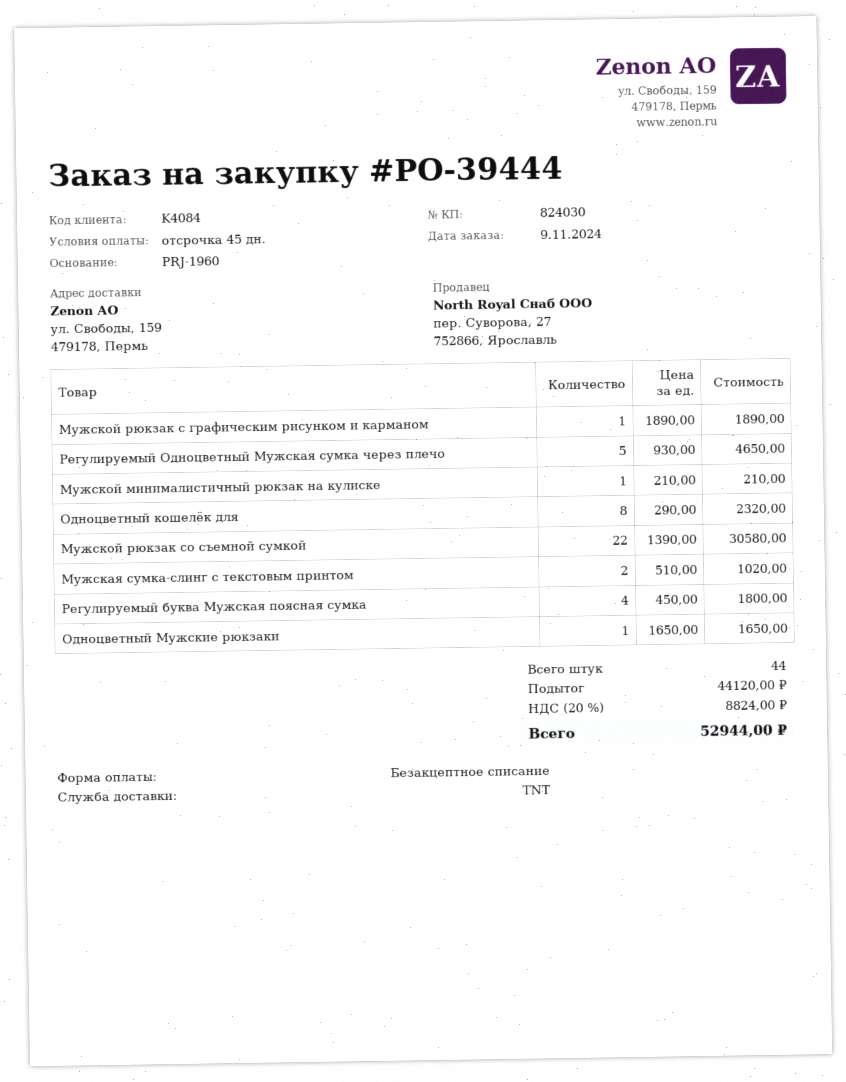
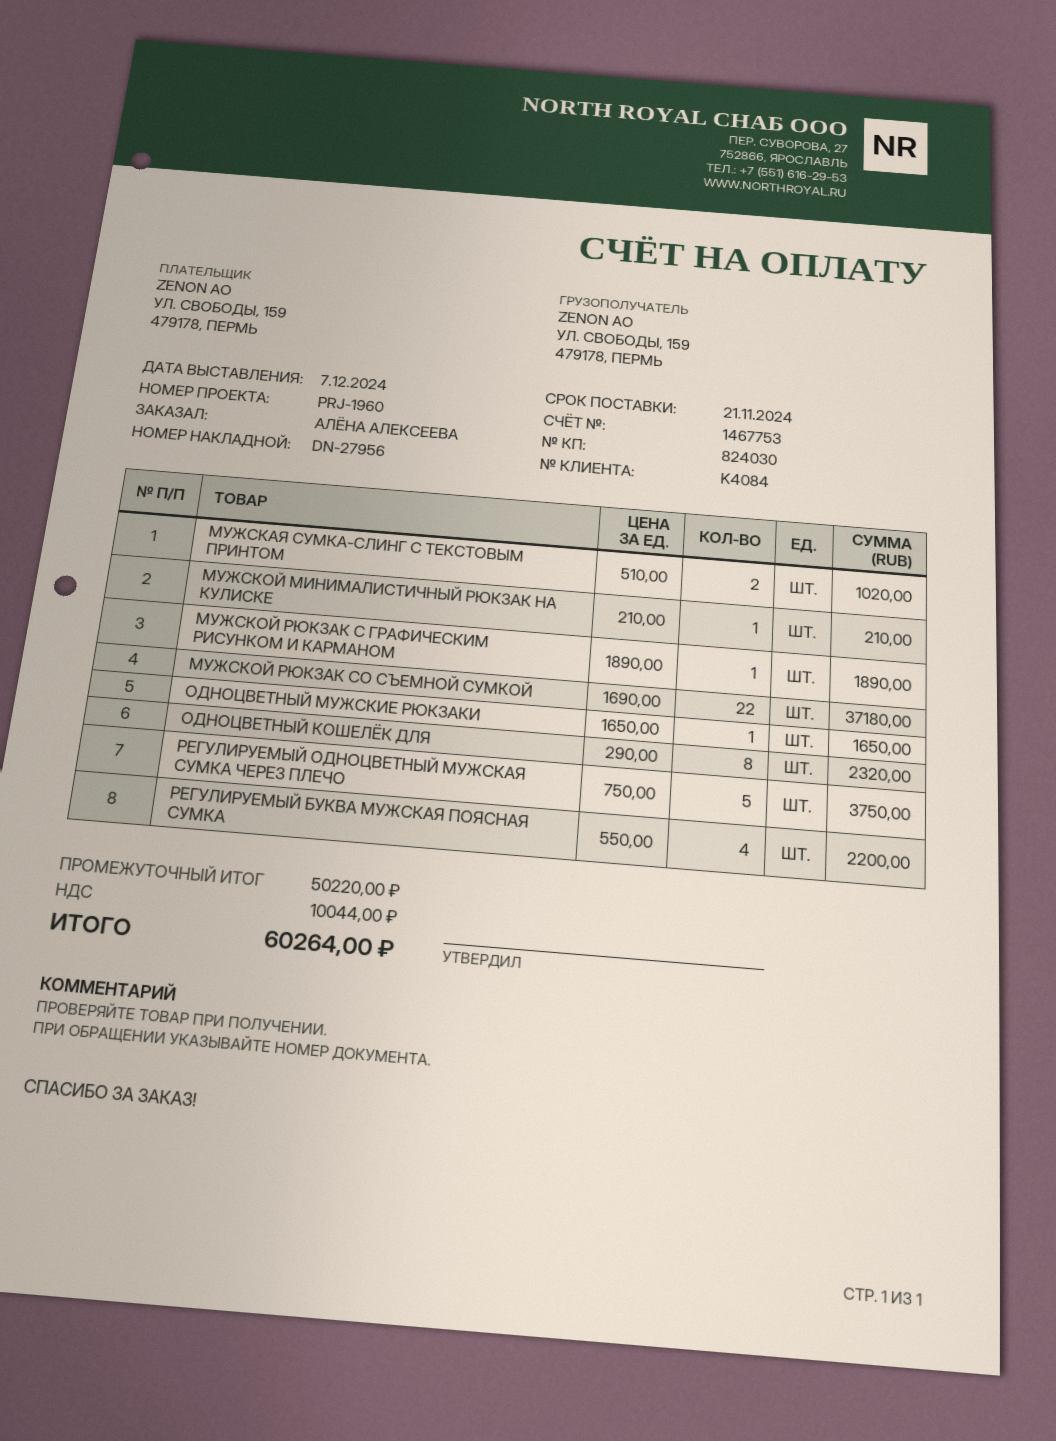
Регулируемый Одноцветный Мужская сумка через плечо: 5 x 930.00 = 4650.00 -> 5 x 750.00 = 3750.00
Мужской рюкзак со съемной сумкой: 22 x 1390.00 = 30580.00 -> 22 x 1690.00 = 37180.00
Регулируемый буква Мужская поясная сумка: 4 x 450.00 = 1800.00 -> 4 x 550.00 = 2200.00
subtotal: 44120.00 -> 50220.00
tax: 8824.00 -> 10044.00
total: 52944.00 -> 60264.00

